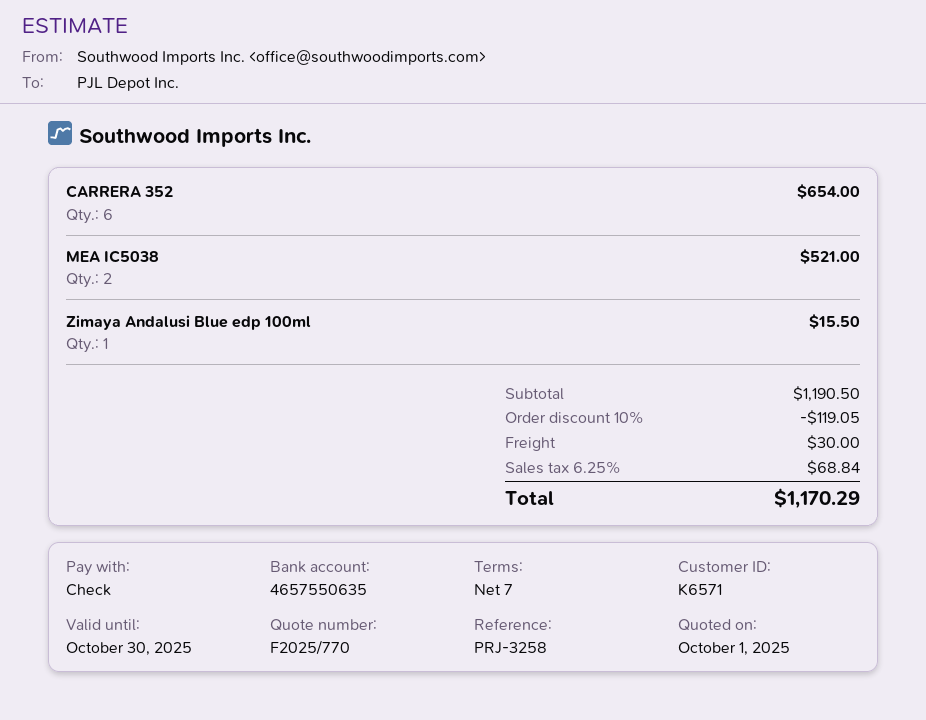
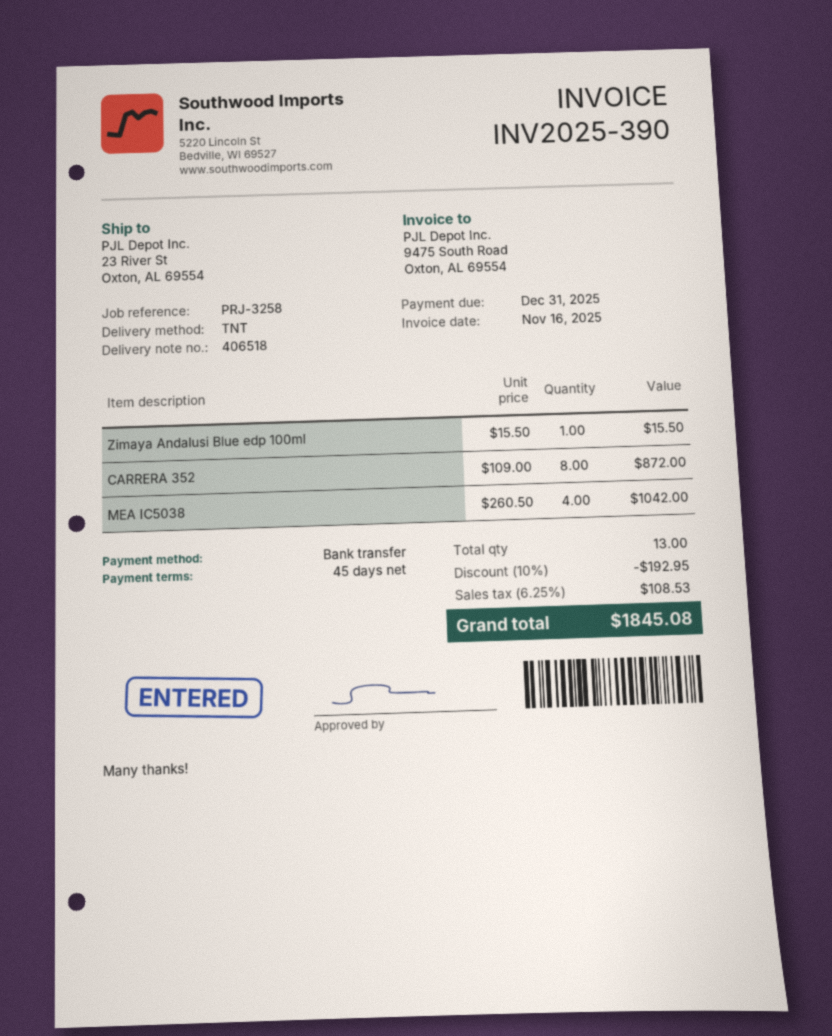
payment terms: 7 days -> 45 days
payment method: cheque -> bank transfer
CARRERA 352: 6 for 654.00 -> 8 for 872.00
MEA IC5038: 2 for 521.00 -> 4 for 1042.00
discount: 10% = 119.05 -> 10% = 192.95
shipping: 30.00 -> none
tax: 6.25% = 68.84 -> 6.25% = 108.53
total: 1170.29 -> 1845.08

